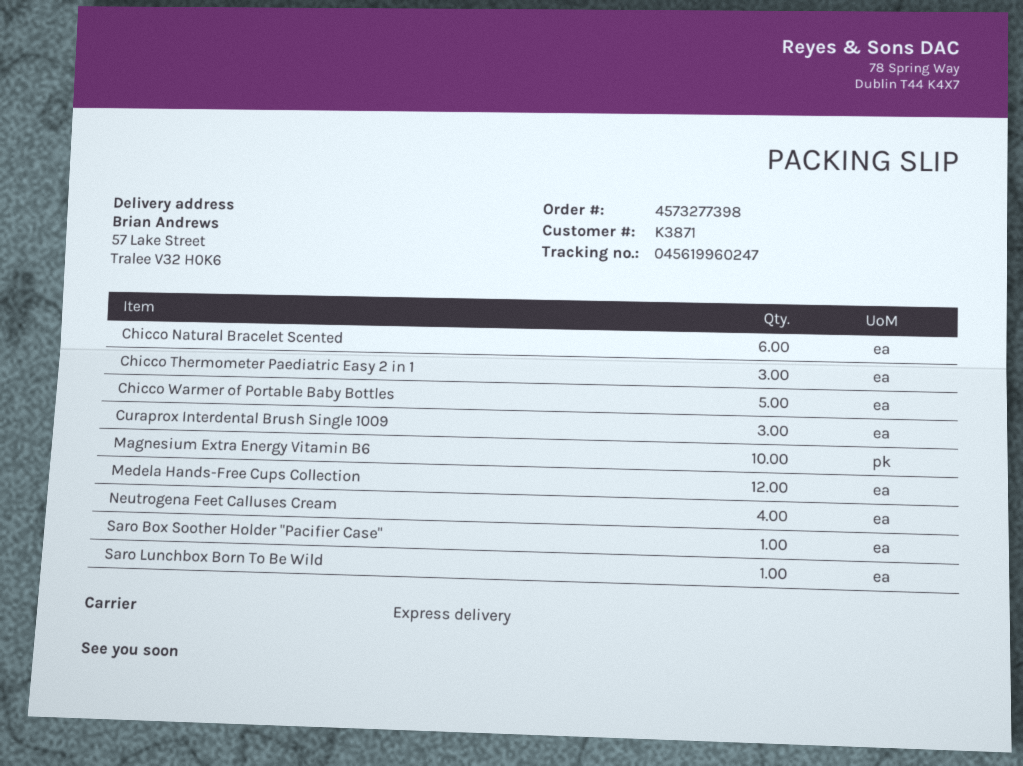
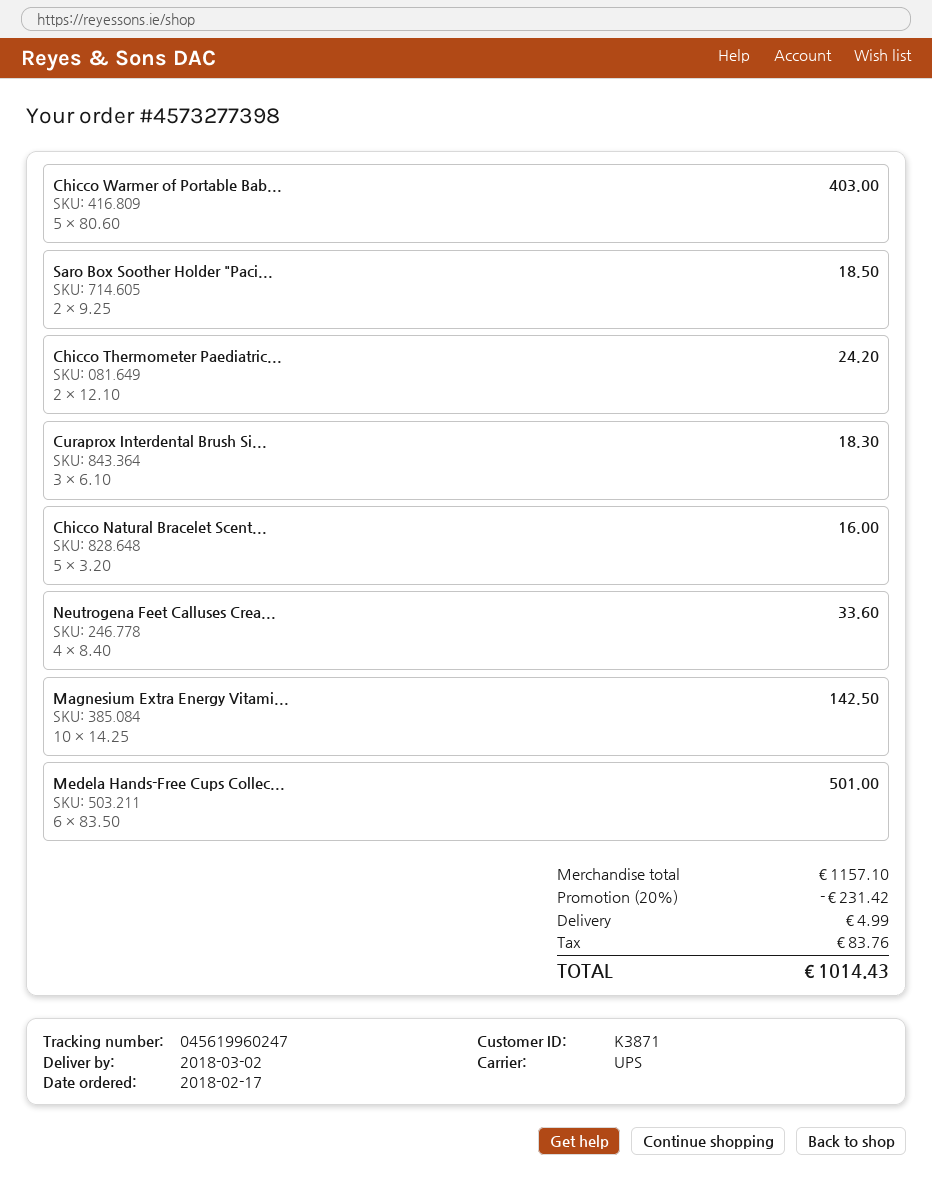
shipping method: express -> UPS
Chicco Natural Bracelet Scented: 6 -> 5
Chicco Thermometer Paediatric Easy 2 in 1: 3 -> 2
Medela Hands-Free Cups Collection: 12 -> 6
Saro Box Soother Holder "Pacifier Case": 1 -> 2
Saro Lunchbox Born To Be Wild: 1 -> none

